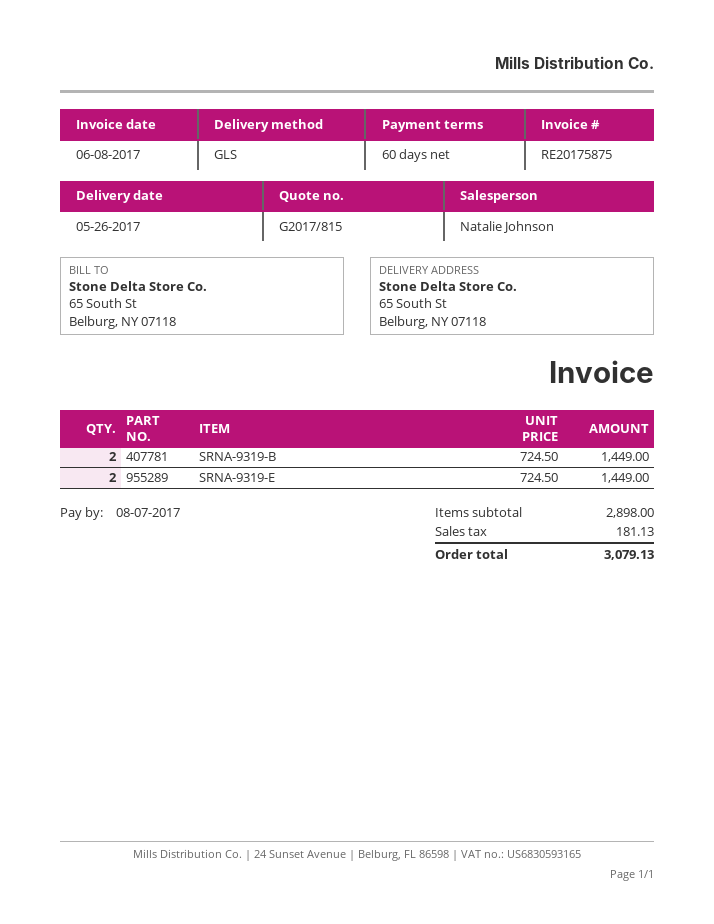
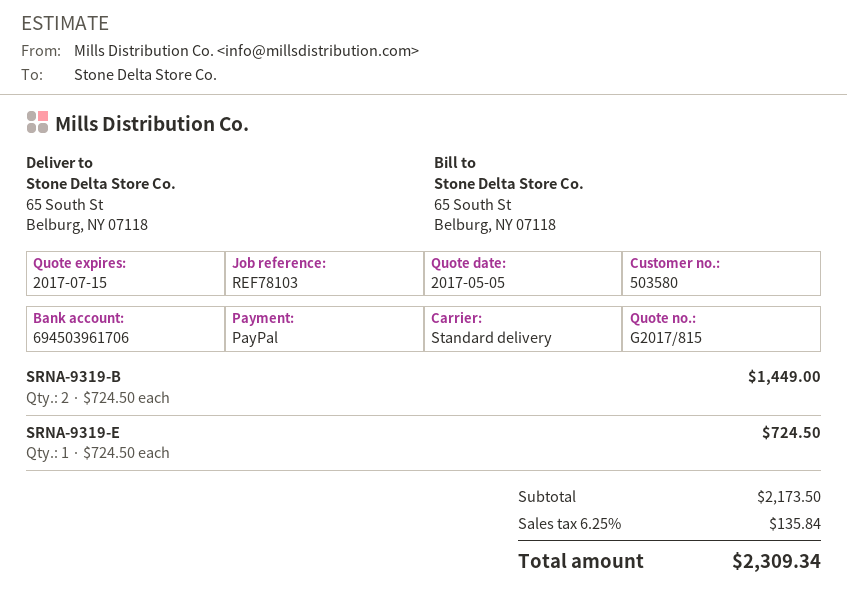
shipping method: GLS -> standard
SRNA-9319-E: 2 x 724.50 = 1449.00 -> 1 x 724.50 = 724.50
subtotal: 2898.00 -> 2173.50
tax: 181.13 -> 135.84
total: 3079.13 -> 2309.34

